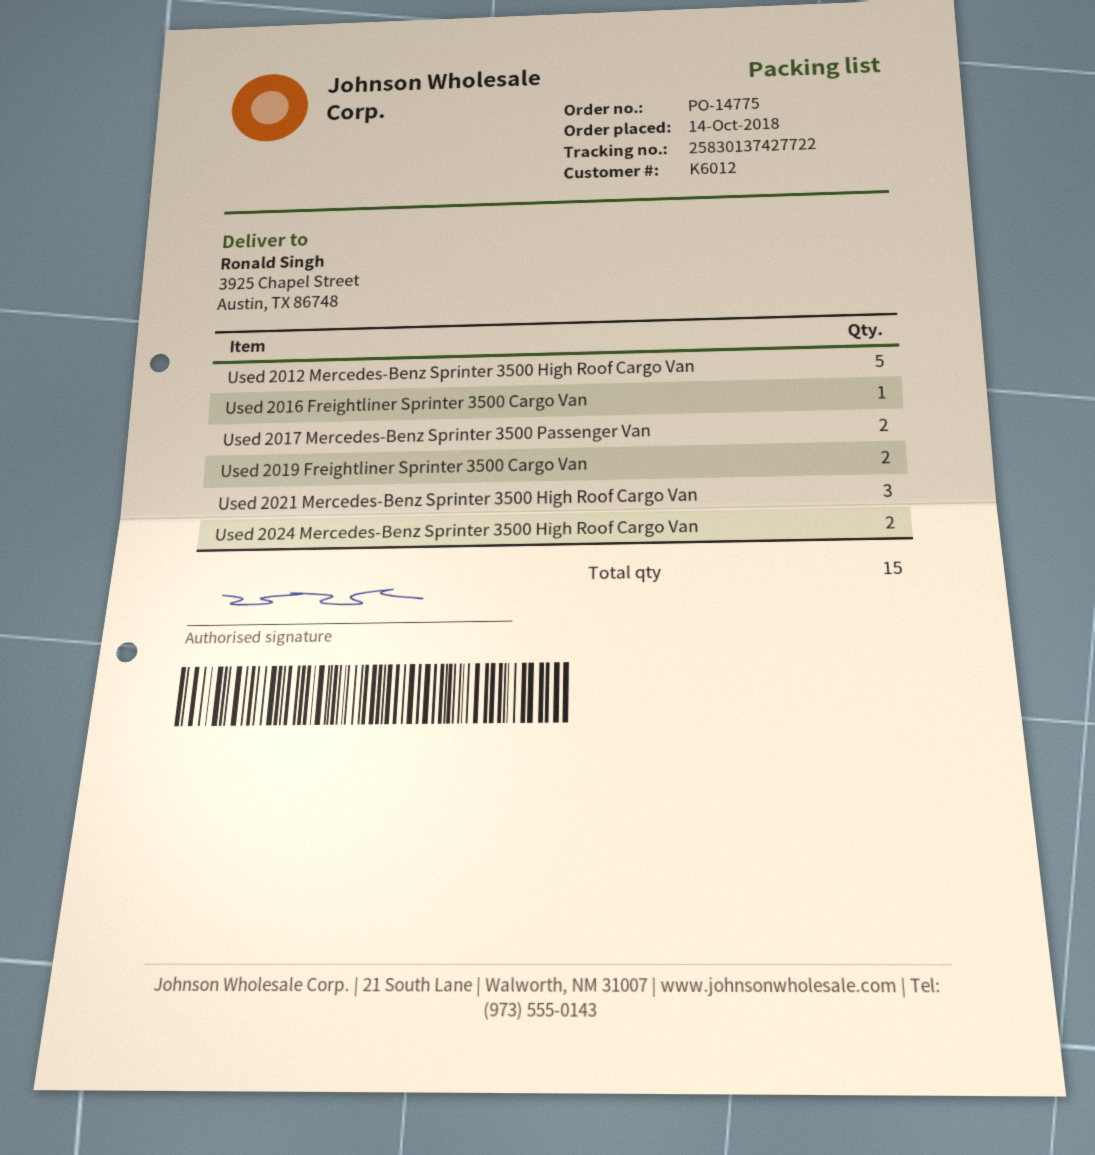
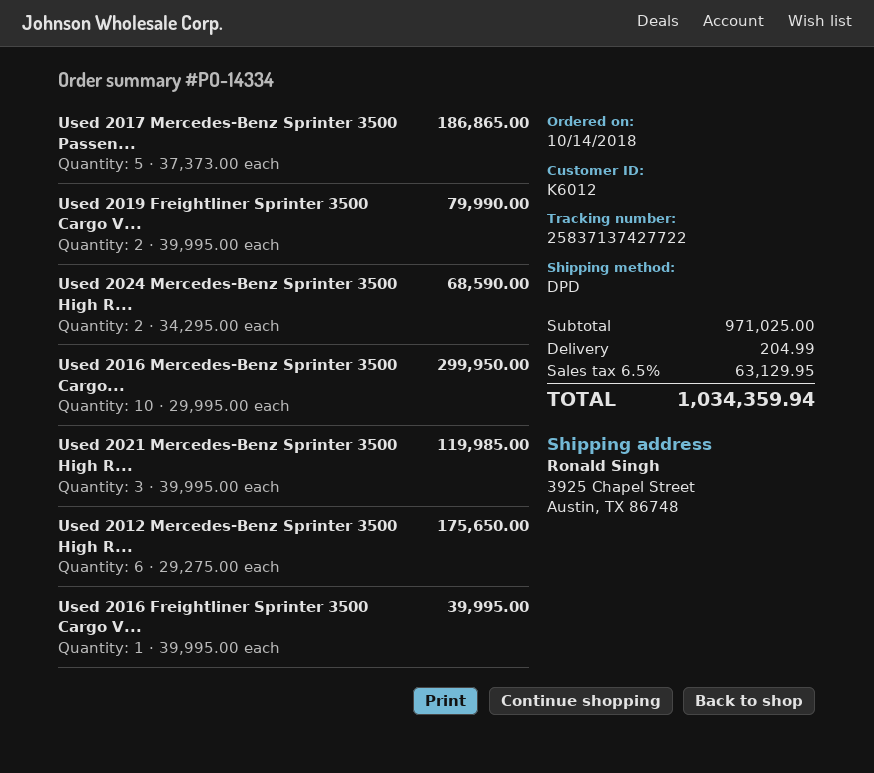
order number: PO-14775 -> PO-14334
tracking number: 25830137427722 -> 25837137427722
Used 2012 Mercedes-Benz Sprinter 3500 High Roof Cargo Van: 5 -> 6
Used 2017 Mercedes-Benz Sprinter 3500 Passenger Van: 2 -> 5
Used 2016 Mercedes-Benz Sprinter 3500 Cargo...: none -> 10

